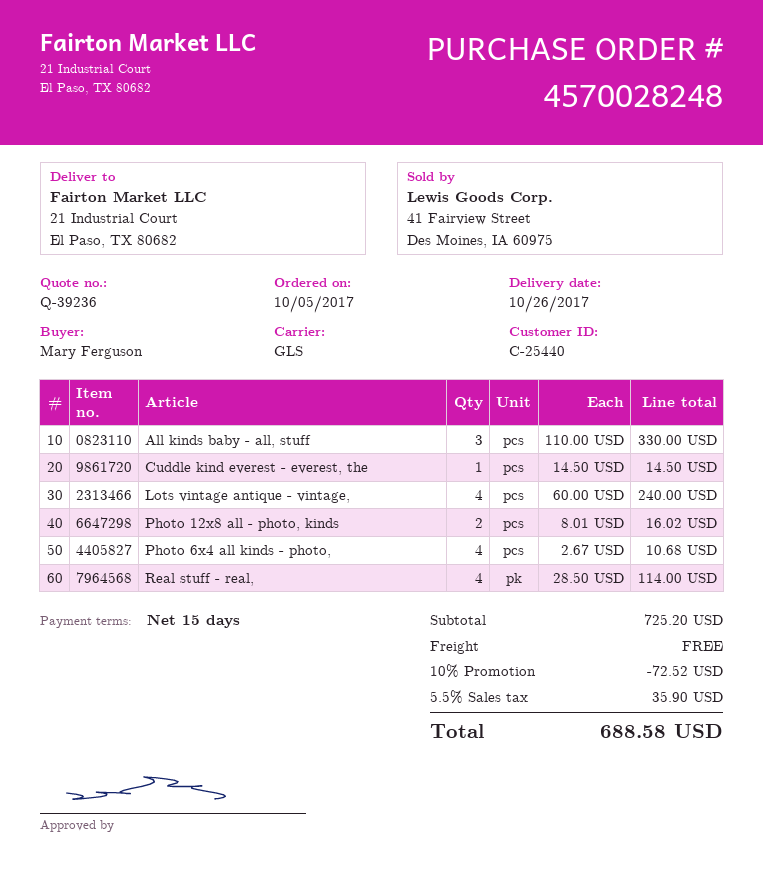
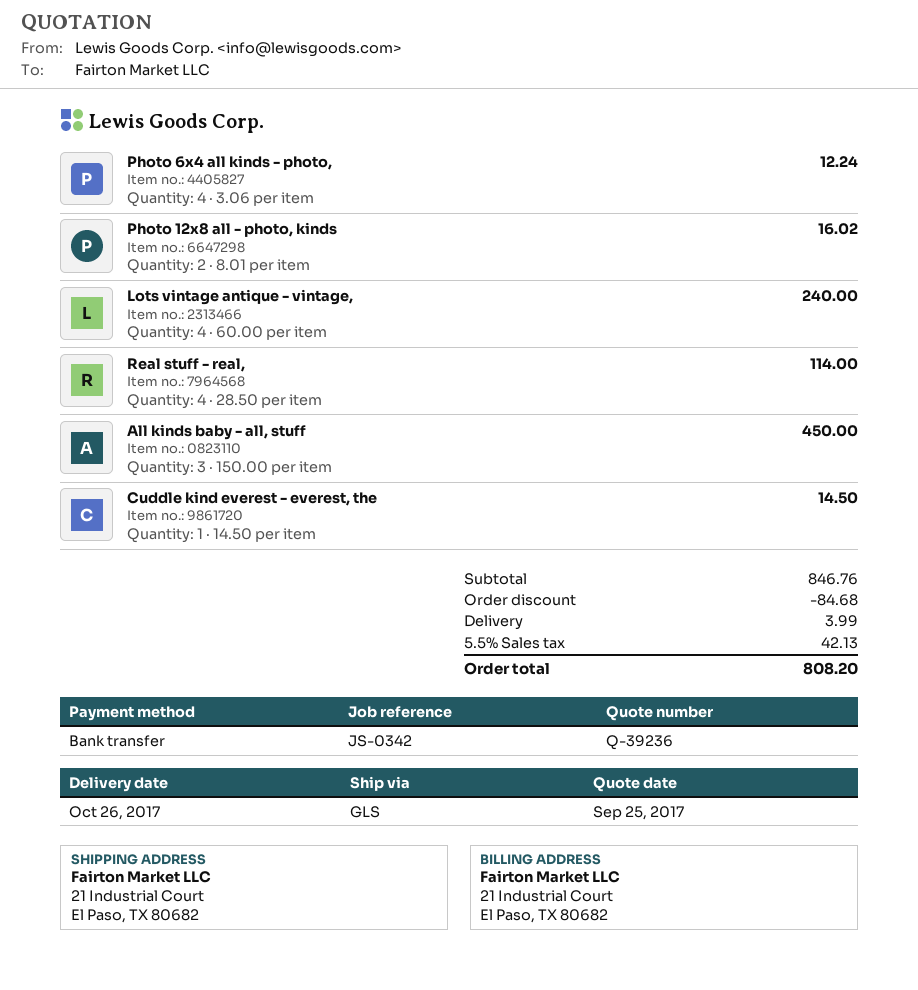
All kinds baby - all, stuff: 3 x 110.00 = 330.00 -> 3 x 150.00 = 450.00
Photo 6x4 all kinds - photo,: 4 x 2.67 = 10.68 -> 4 x 3.06 = 12.24
subtotal: 725.20 -> 846.76
discount: 72.52 -> 84.68
shipping: 0.00 -> 3.99
tax: 5.5% = 35.90 -> 5.5% = 42.13
total: 688.58 -> 808.20

